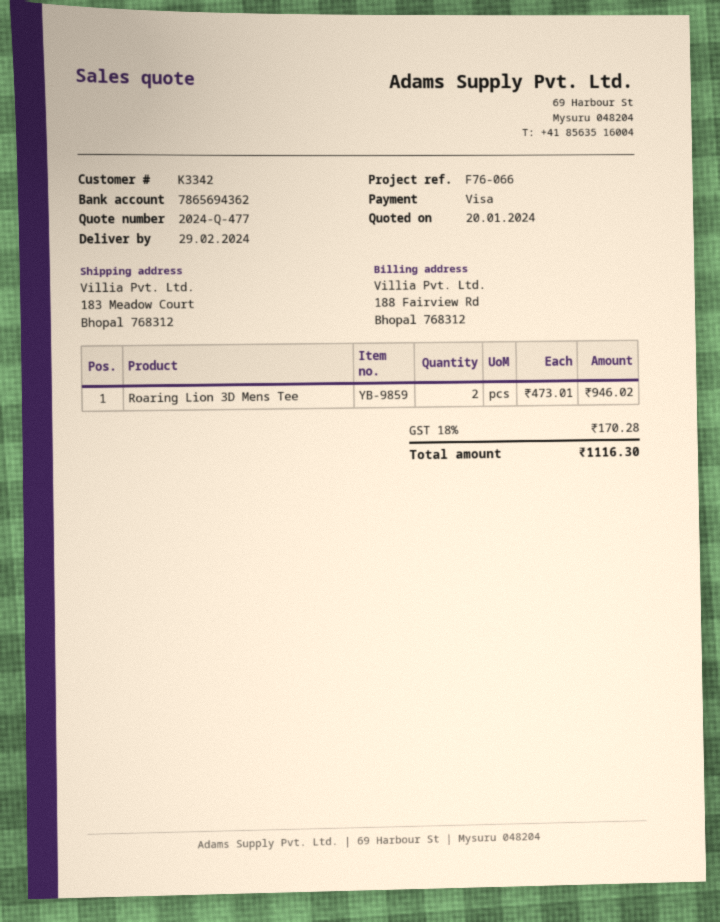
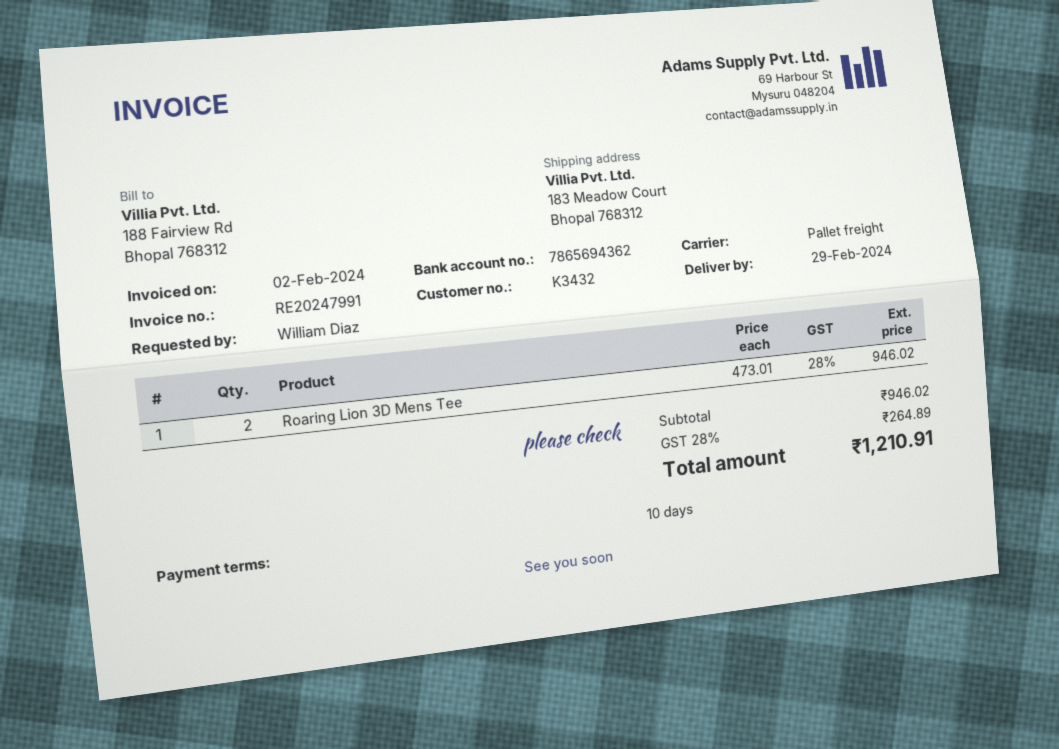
customer number: K3342 -> K3432
tax: 18% = 170.28 -> 28% = 264.89
total: 1116.30 -> 1210.91

